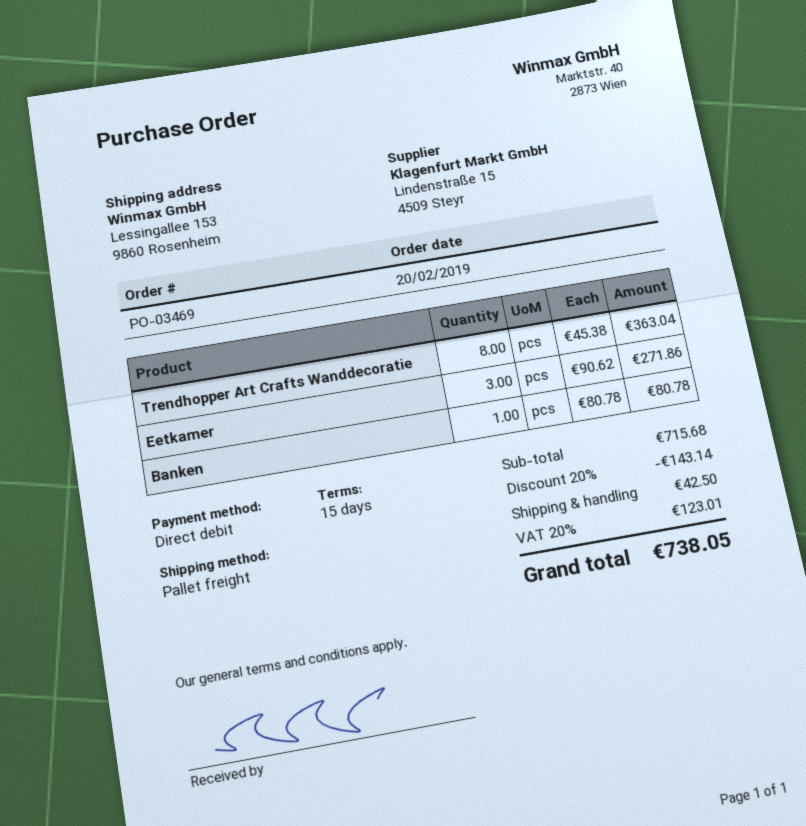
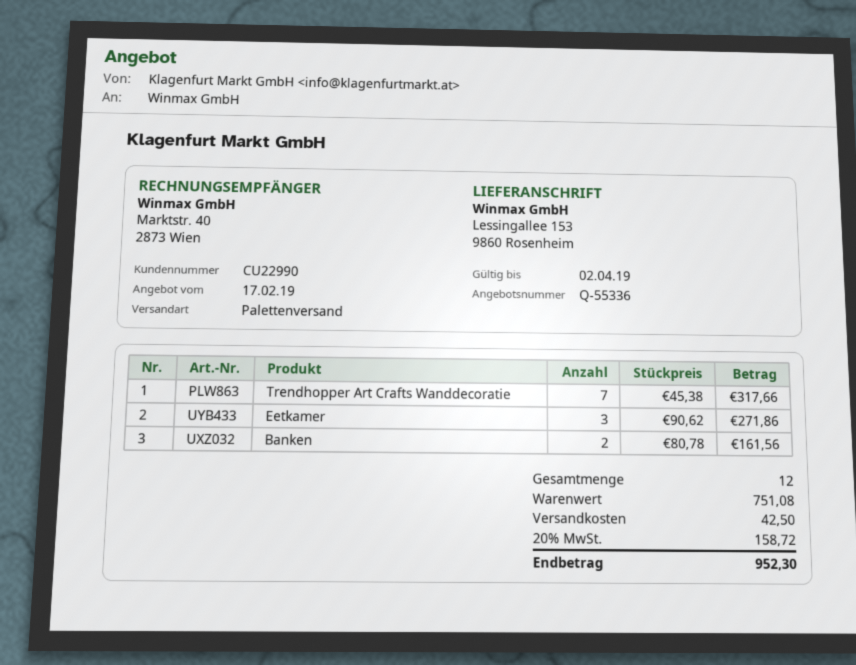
Trendhopper Art Crafts Wanddecoratie: 8 x 45.38 = 363.04 -> 7 x 45.38 = 317.66
Banken: 1 x 80.78 = 80.78 -> 2 x 80.78 = 161.56
subtotal: 715.68 -> 751.08
discount: 20% = 143.14 -> none
tax: 20% = 123.01 -> 20% = 158.72
total: 738.05 -> 952.30

